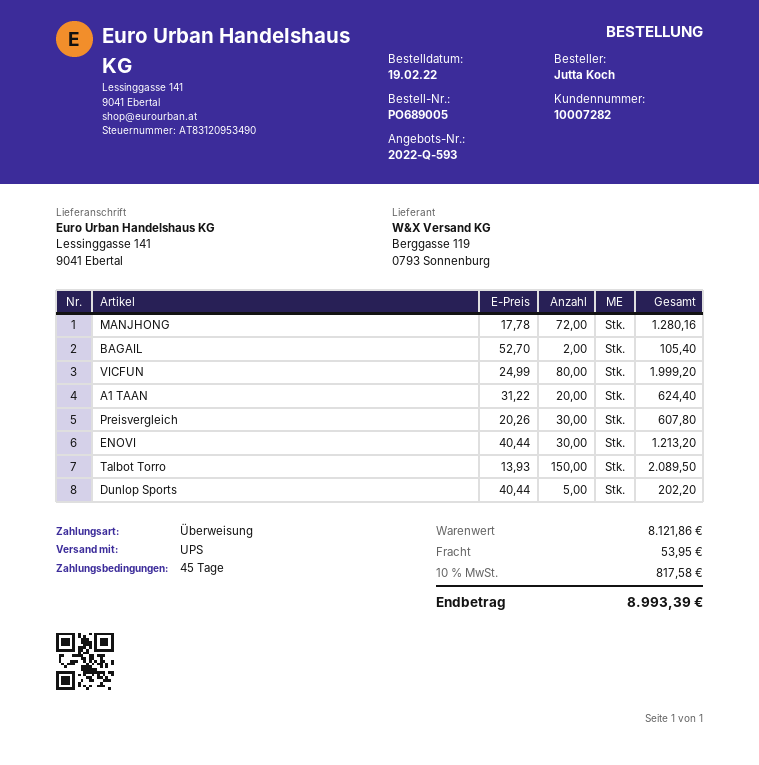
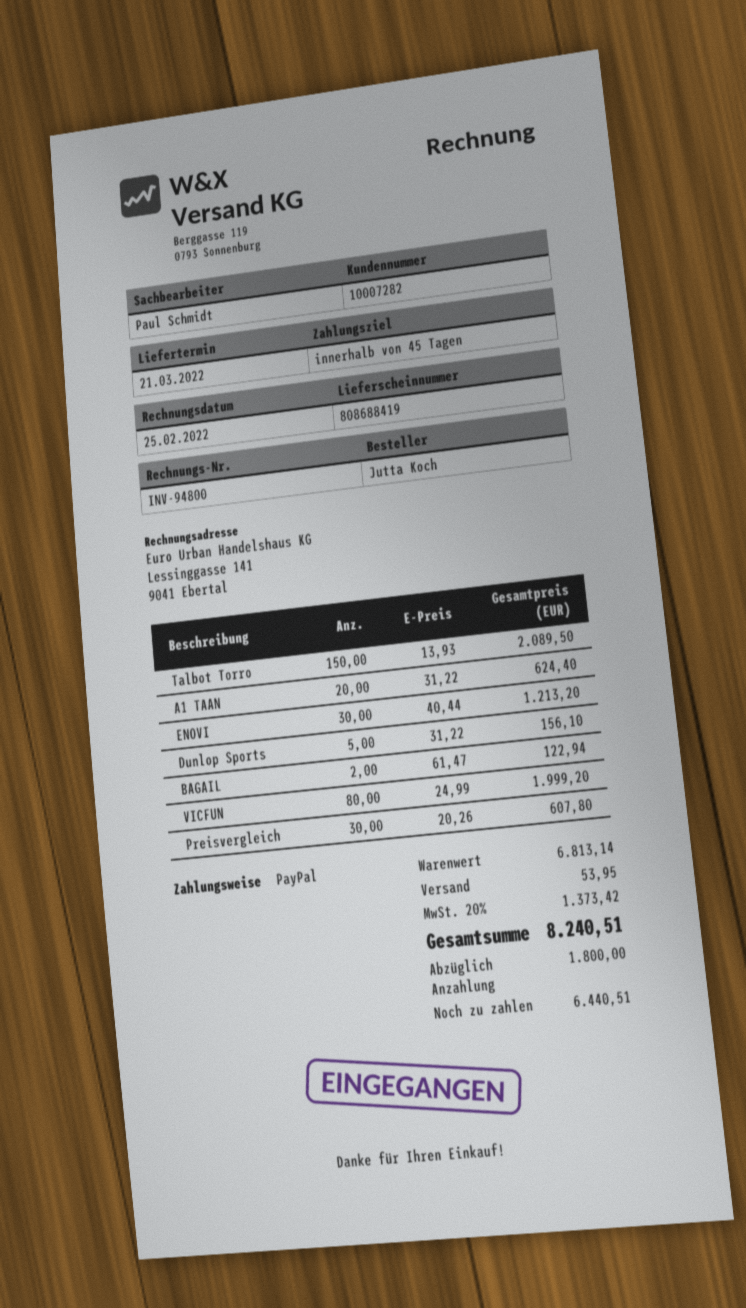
payment method: bank transfer -> PayPal
MANJHONG: 72 x 17.78 = 1280.16 -> none
BAGAIL: 2 x 52.70 = 105.40 -> 2 x 61.47 = 122.94
Dunlop Sports: 5 x 40.44 = 202.20 -> 5 x 31.22 = 156.10
subtotal: 8121.86 -> 6813.14
tax: 10% = 817.58 -> 20% = 1373.42
total: 8993.39 -> 8240.51

